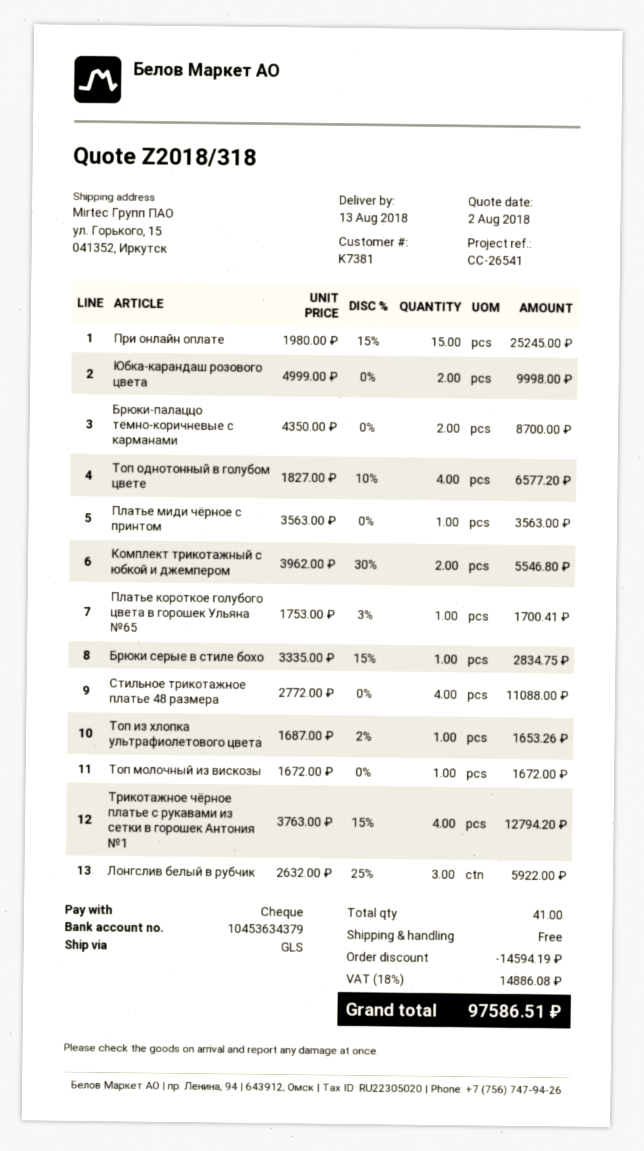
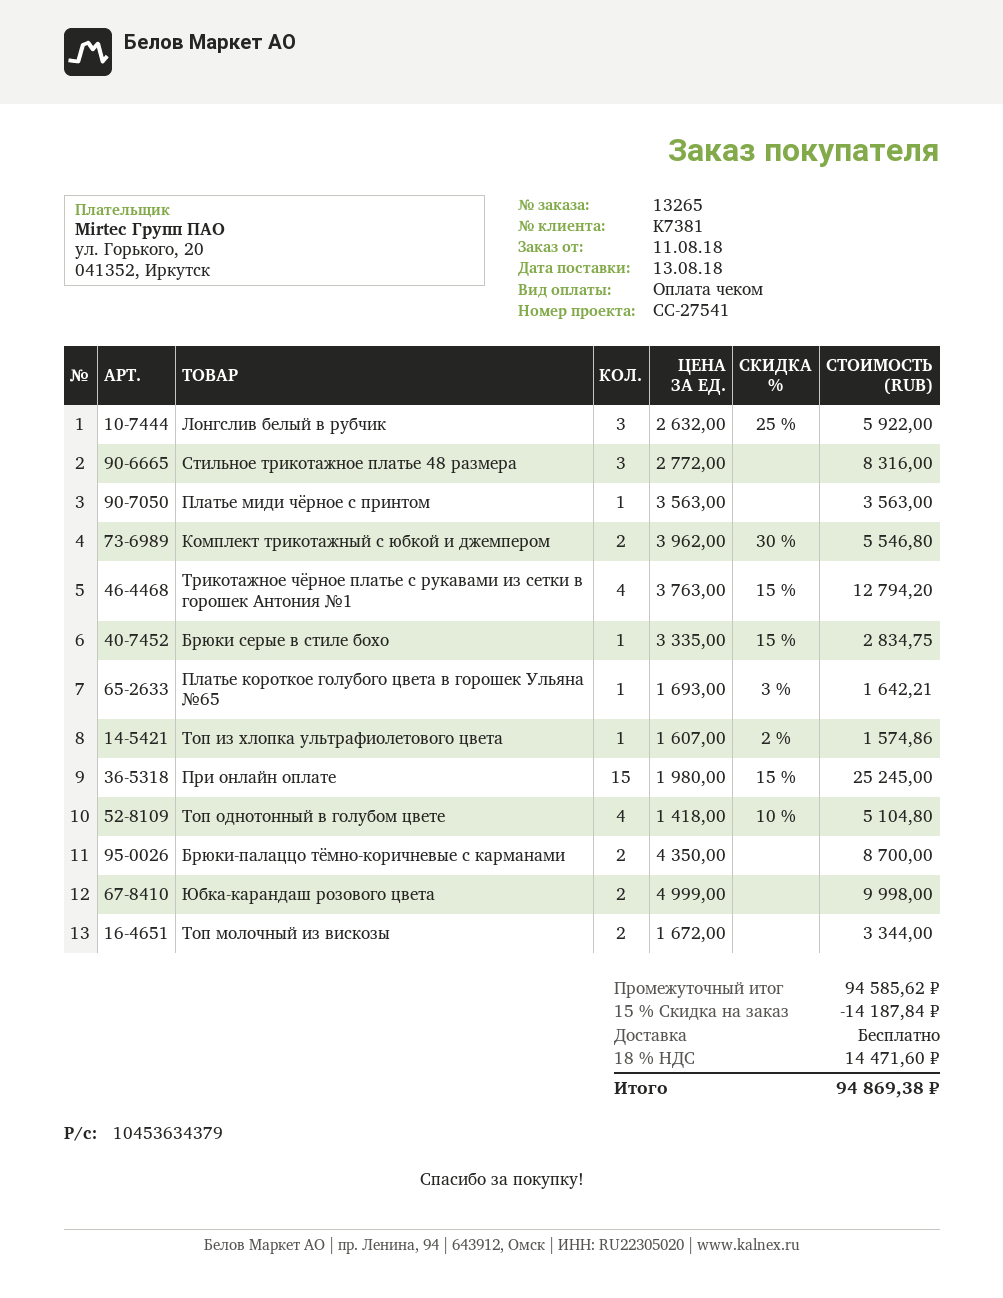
reference: CC-26541 -> CC-27541
Топ однотонный в голубом цвете: 4 x 1827.00 - 10% = 6577.20 -> 4 x 1418.00 - 10% = 5104.80
Платье короткое голубого цвета в горошек Ульяна №65: 1 x 1753.00 - 3% = 1700.41 -> 1 x 1693.00 - 3% = 1642.21
Стильное трикотажное платье 48 размера: 4 x 2772.00 = 11088.00 -> 3 x 2772.00 = 8316.00
Топ из хлопка ультрафиолетового цвета: 1 x 1687.00 - 2% = 1653.26 -> 1 x 1607.00 - 2% = 1574.86
Топ молочный из вискозы: 1 x 1672.00 = 1672.00 -> 2 x 1672.00 = 3344.00
discount: 14594.19 -> 14187.84
tax: 18% = 14886.08 -> 18% = 14471.60
total: 97586.51 -> 94869.38

